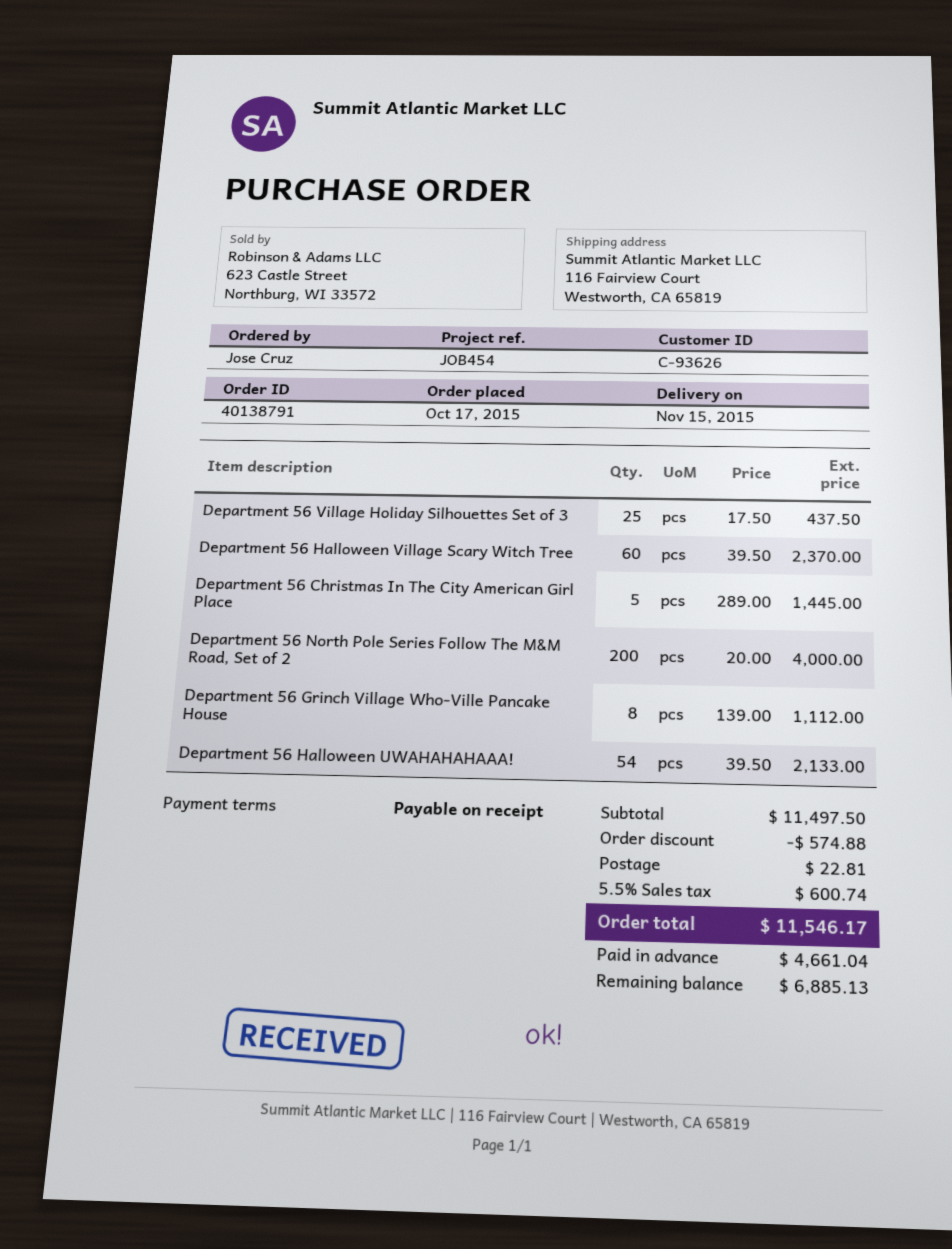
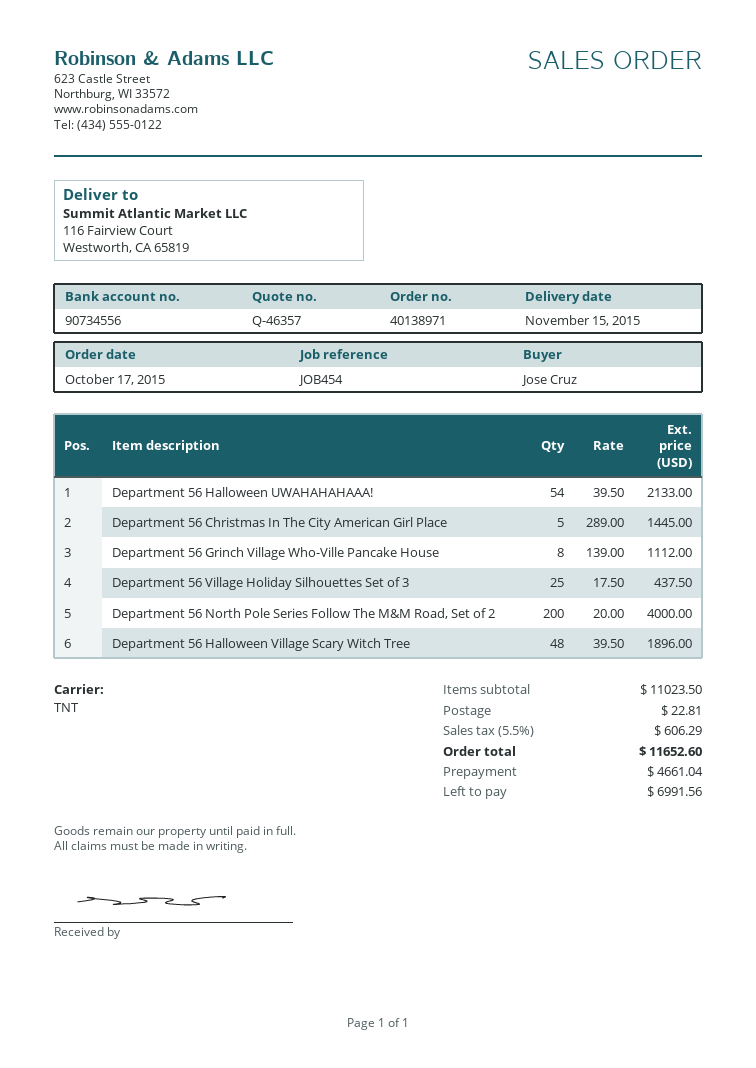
order number: 40138791 -> 40138971
Department 56 Halloween Village Scary Witch Tree: 60 x 39.50 = 2370.00 -> 48 x 39.50 = 1896.00
subtotal: 11497.50 -> 11023.50
discount: 574.88 -> none
tax: 5.5% = 600.74 -> 5.5% = 606.29
total: 11546.17 -> 11652.60
balance: 6885.13 -> 6991.56

